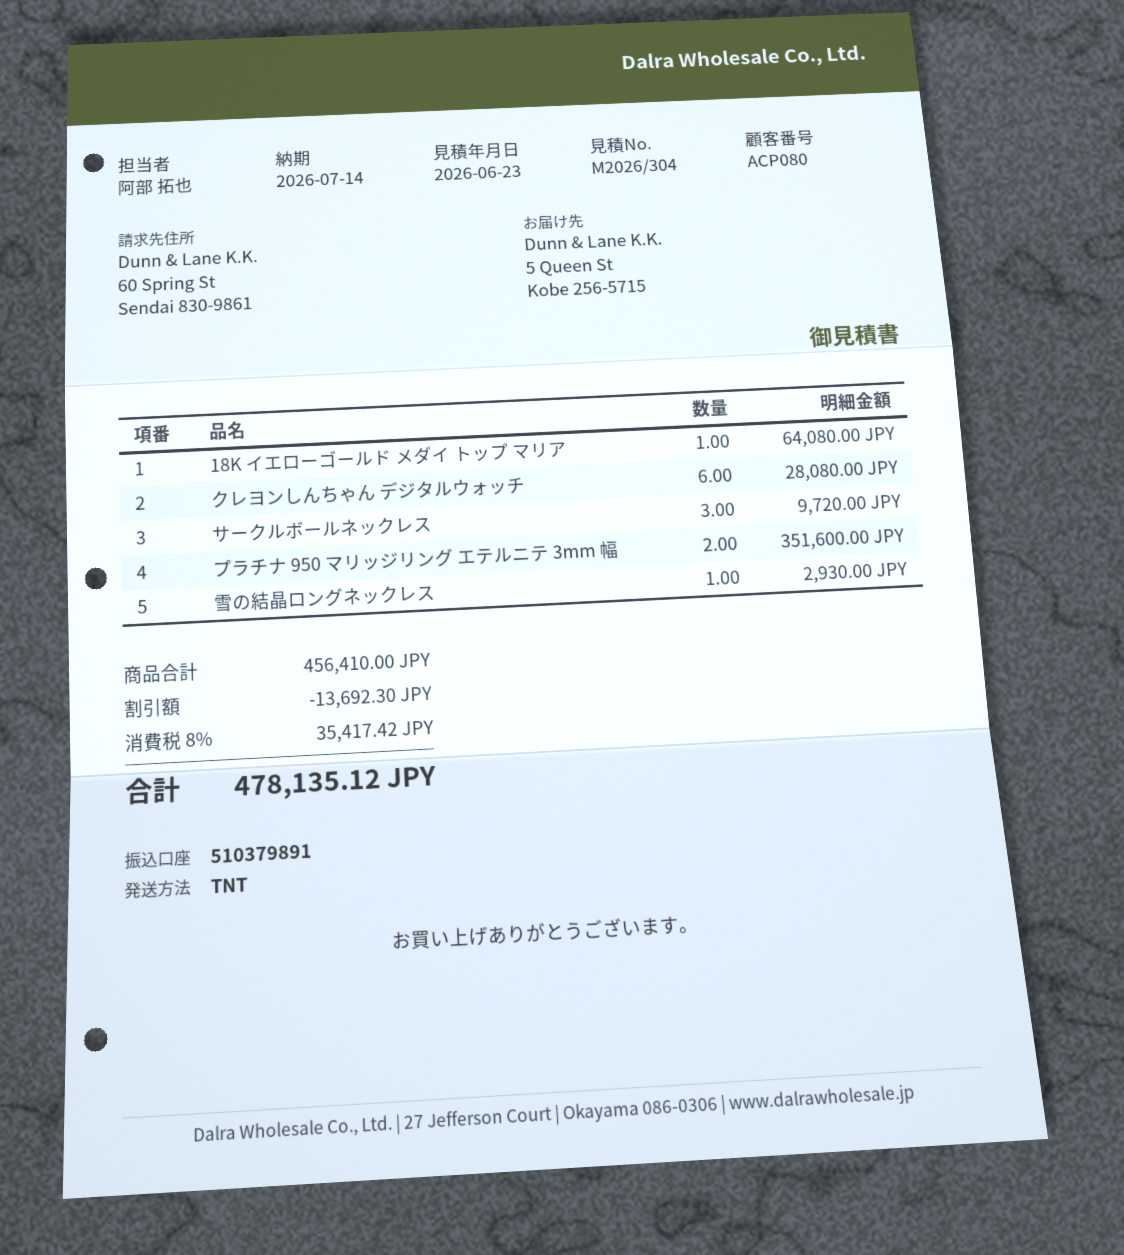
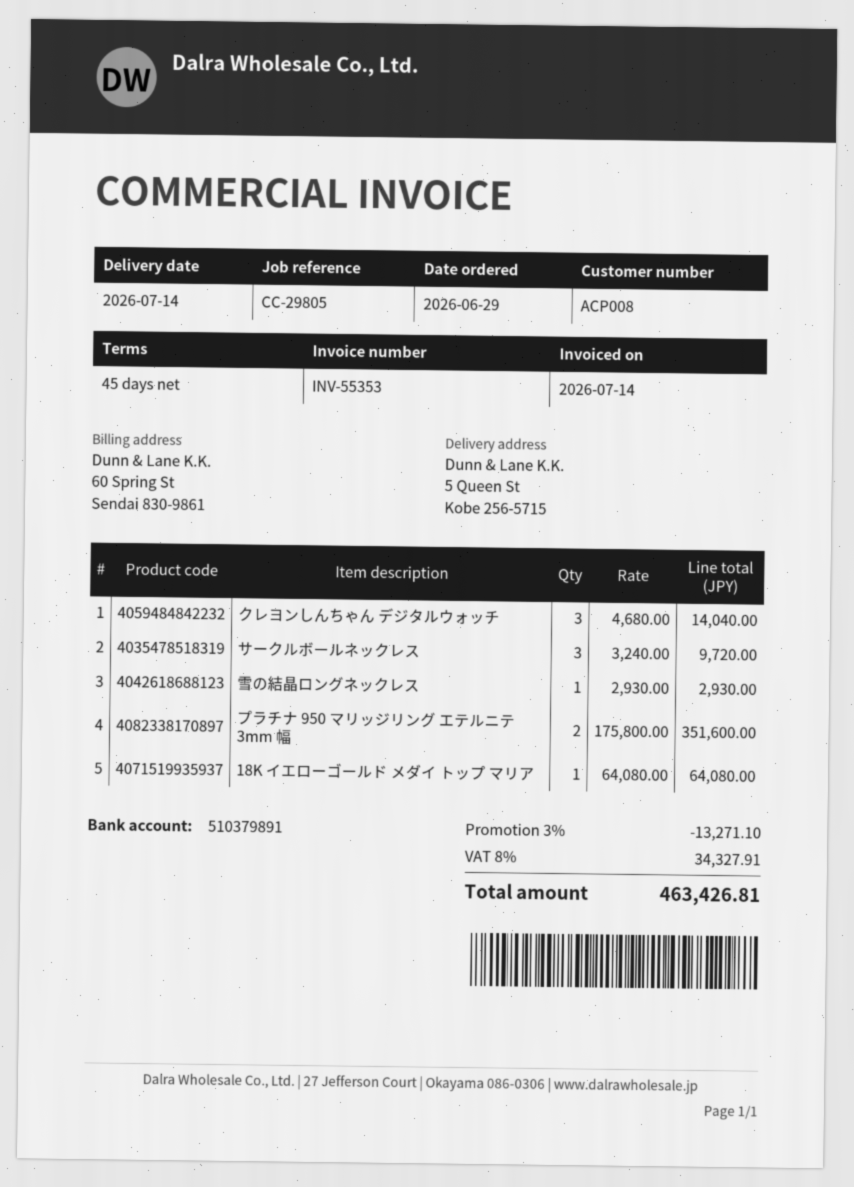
customer number: ACP080 -> ACP008
クレヨンしんちゃん デジタルウォッチ: 6 for 28080.00 -> 3 for 14040.00
discount: 13692.30 -> 13271.10
tax: 8% = 35417.42 -> 8% = 34327.91
total: 478135.12 -> 463426.81

